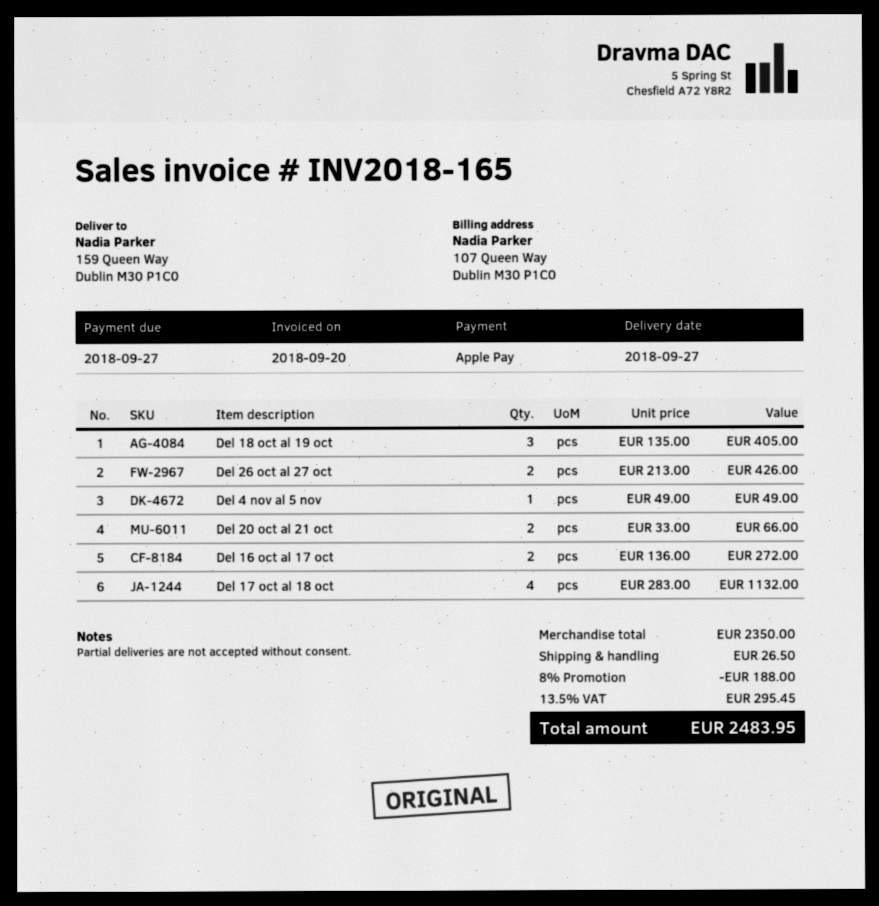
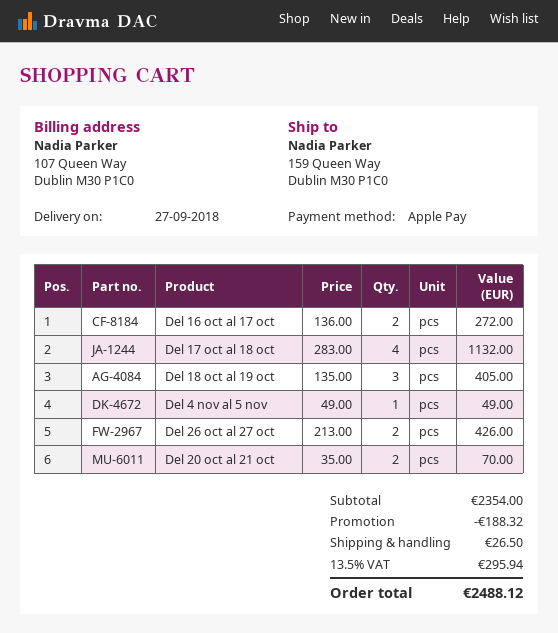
Del 20 oct al 21 oct: 2 x 33.00 = 66.00 -> 2 x 35.00 = 70.00
subtotal: 2350.00 -> 2354.00
discount: 188.00 -> 188.32
tax: 13.5% = 295.45 -> 13.5% = 295.94
total: 2483.95 -> 2488.12

